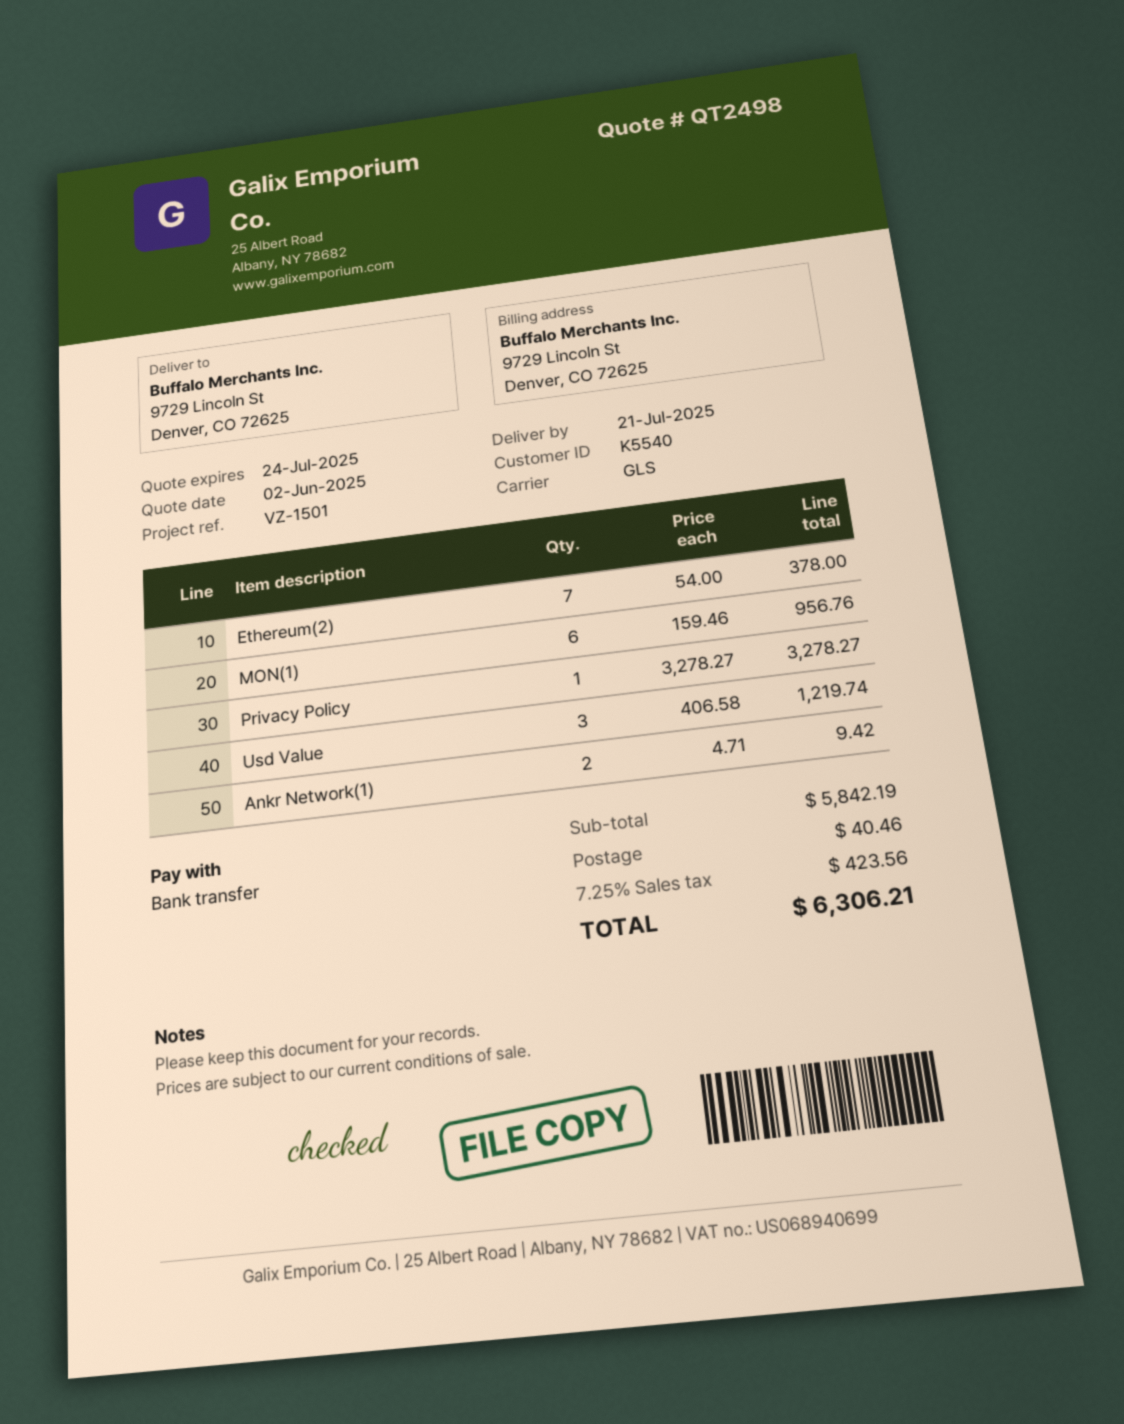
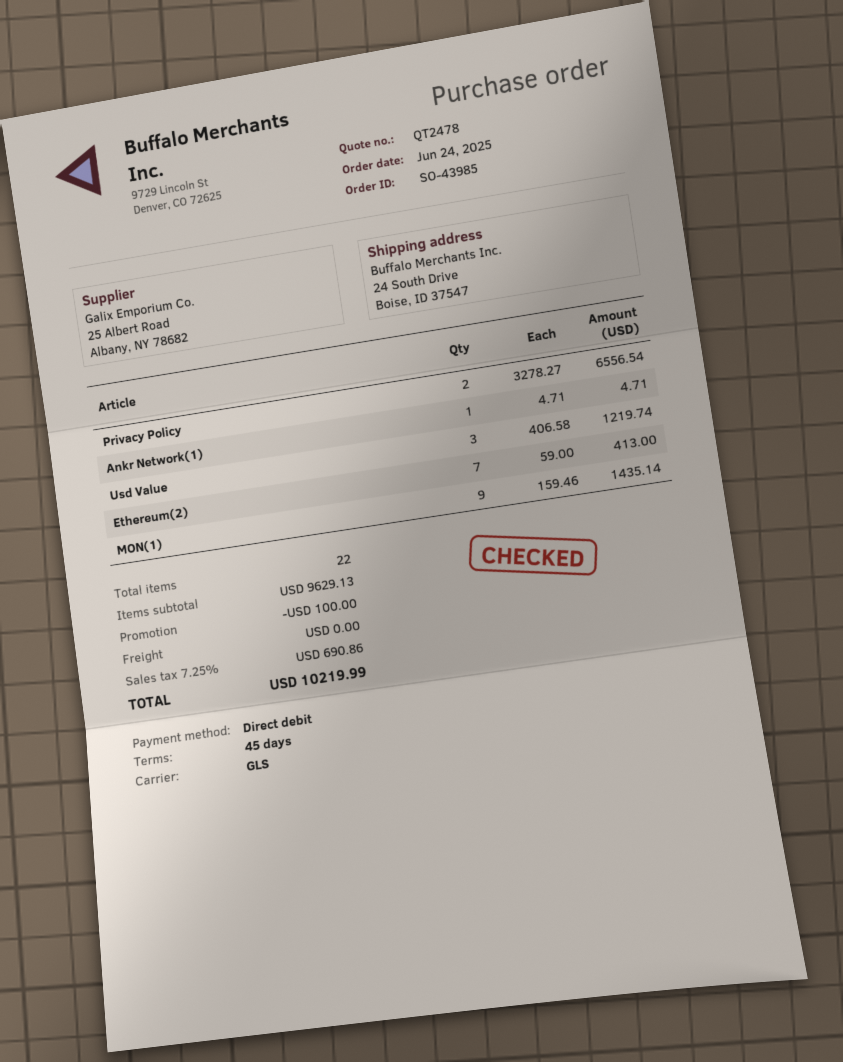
quote number: QT2498 -> QT2478
payment method: bank transfer -> direct debit
ship to: 9729 Lincoln St, Denver, CO 72625 -> 24 South Drive, Boise, ID 37547
Ethereum(2): 7 x 54.00 = 378.00 -> 7 x 59.00 = 413.00
MON(1): 6 x 159.46 = 956.76 -> 9 x 159.46 = 1435.14
Privacy Policy: 1 x 3278.27 = 3278.27 -> 2 x 3278.27 = 6556.54
Ankr Network(1): 2 x 4.71 = 9.42 -> 1 x 4.71 = 4.71
subtotal: 5842.19 -> 9629.13
discount: none -> 100.00
shipping: 40.46 -> 0.00
tax: 7.25% = 423.56 -> 7.25% = 690.86
total: 6306.21 -> 10219.99

